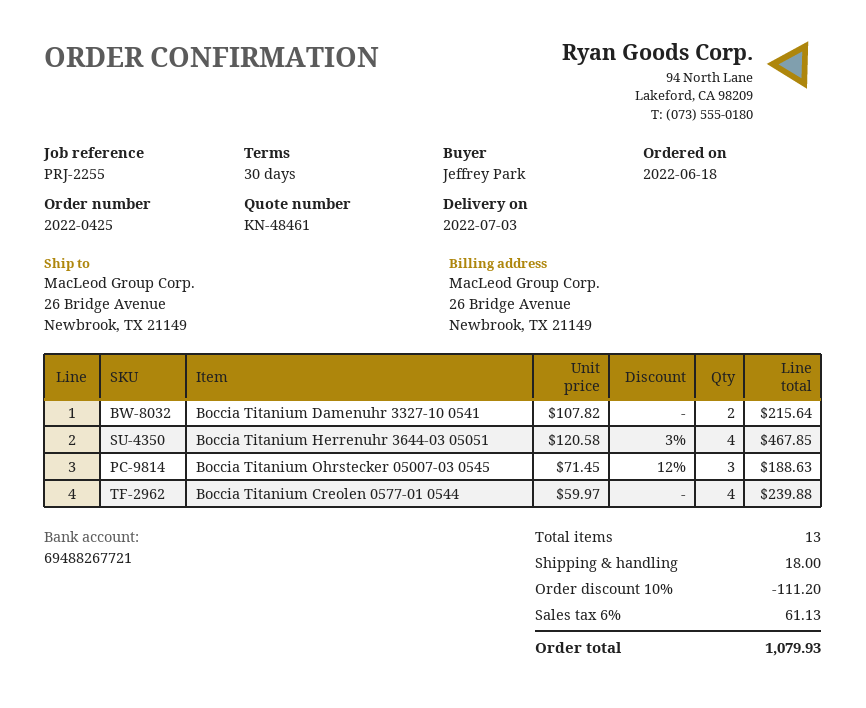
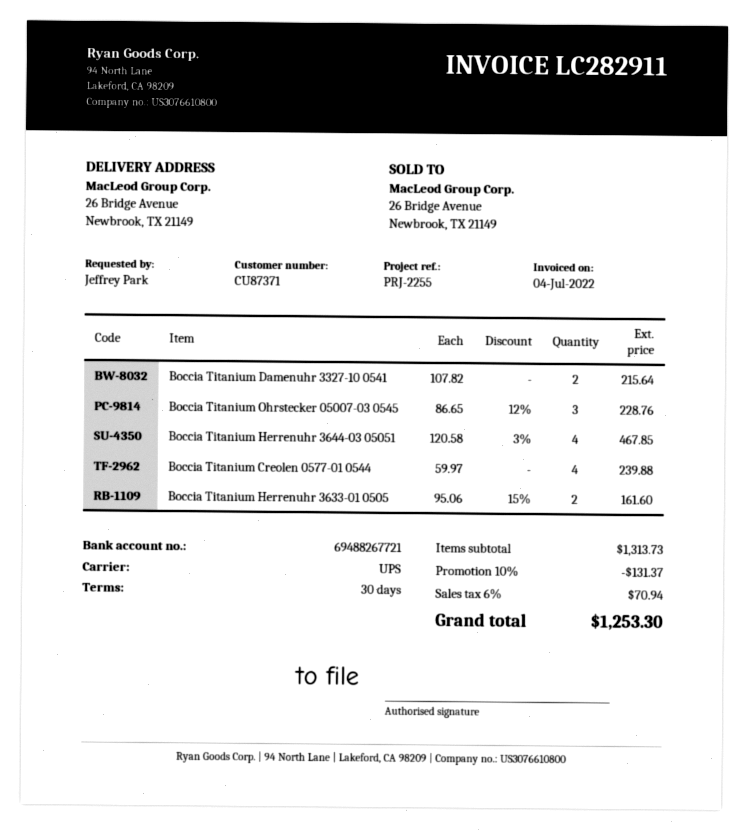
Boccia Titanium Ohrstecker 05007-03 0545: 3 x 71.45 - 12% = 188.63 -> 3 x 86.65 - 12% = 228.76
Boccia Titanium Herrenuhr 3633-01 0505: none -> 2 x 95.06 - 15% = 161.60
discount: 10% = 111.20 -> 10% = 131.37
shipping: 18.00 -> none
tax: 6% = 61.13 -> 6% = 70.94
total: 1079.93 -> 1253.30

